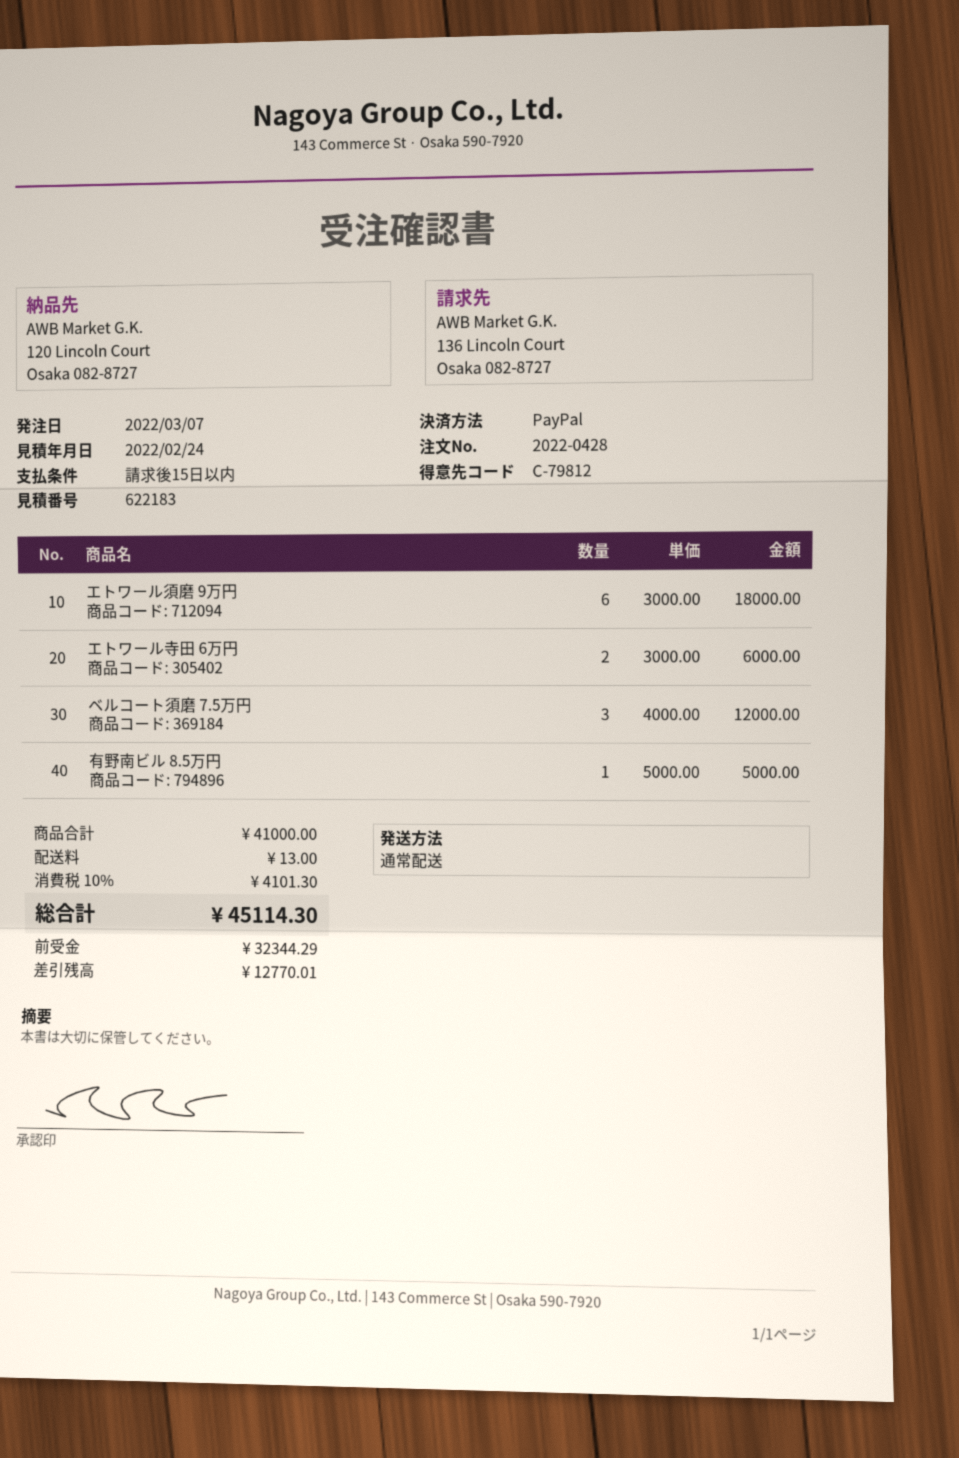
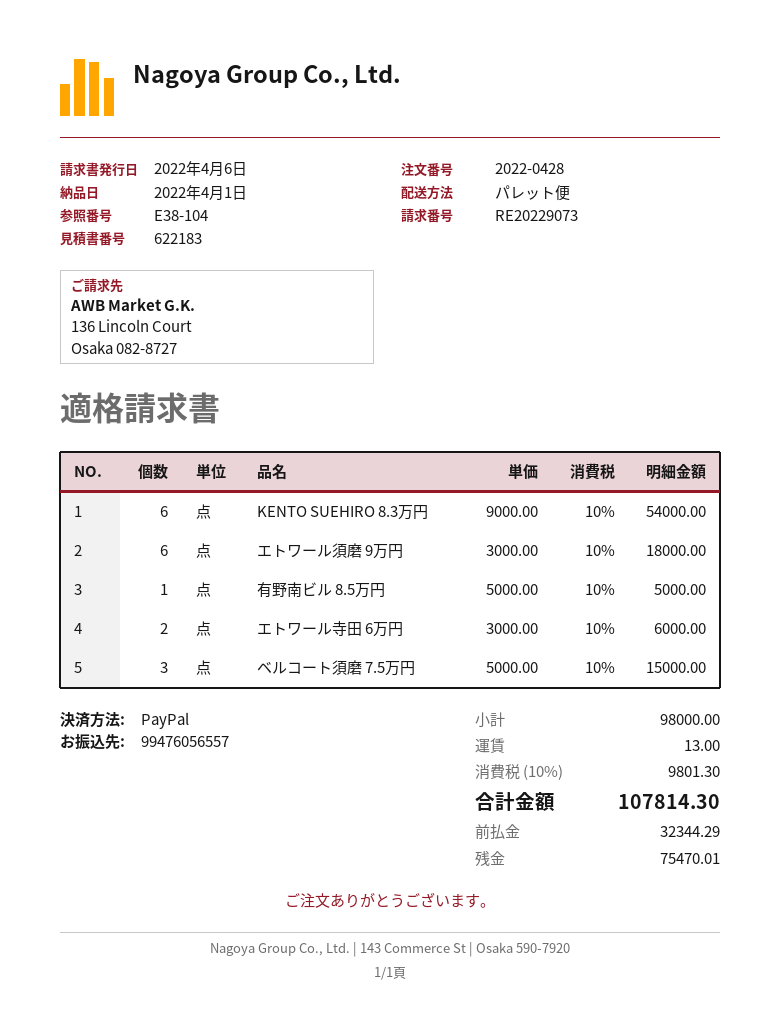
shipping method: standard -> pallet freight
ベルコート須磨 7.5万円: 3 x 4000.00 = 12000.00 -> 3 x 5000.00 = 15000.00
KENTO SUEHIRO 8.3万円: none -> 6 x 9000.00 = 54000.00
subtotal: 41000.00 -> 98000.00
tax: 10% = 4101.30 -> 10% = 9801.30
total: 45114.30 -> 107814.30
balance: 12770.01 -> 75470.01

